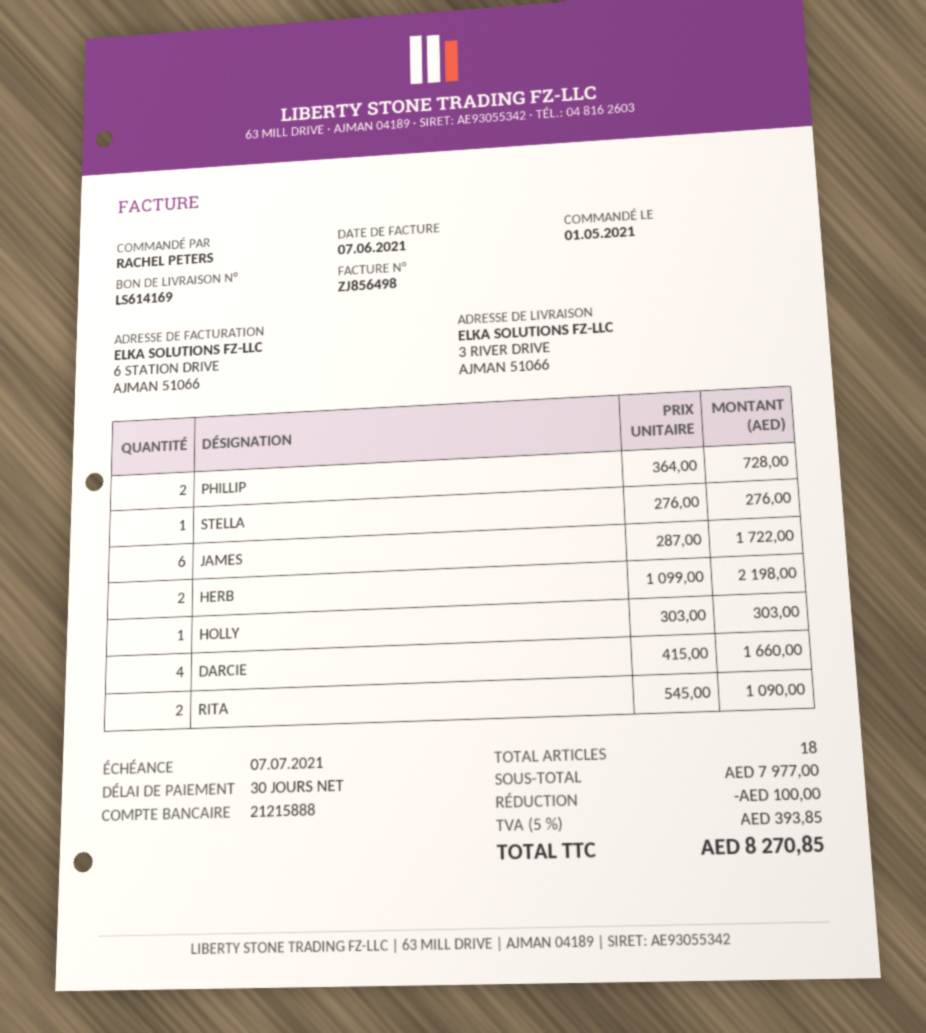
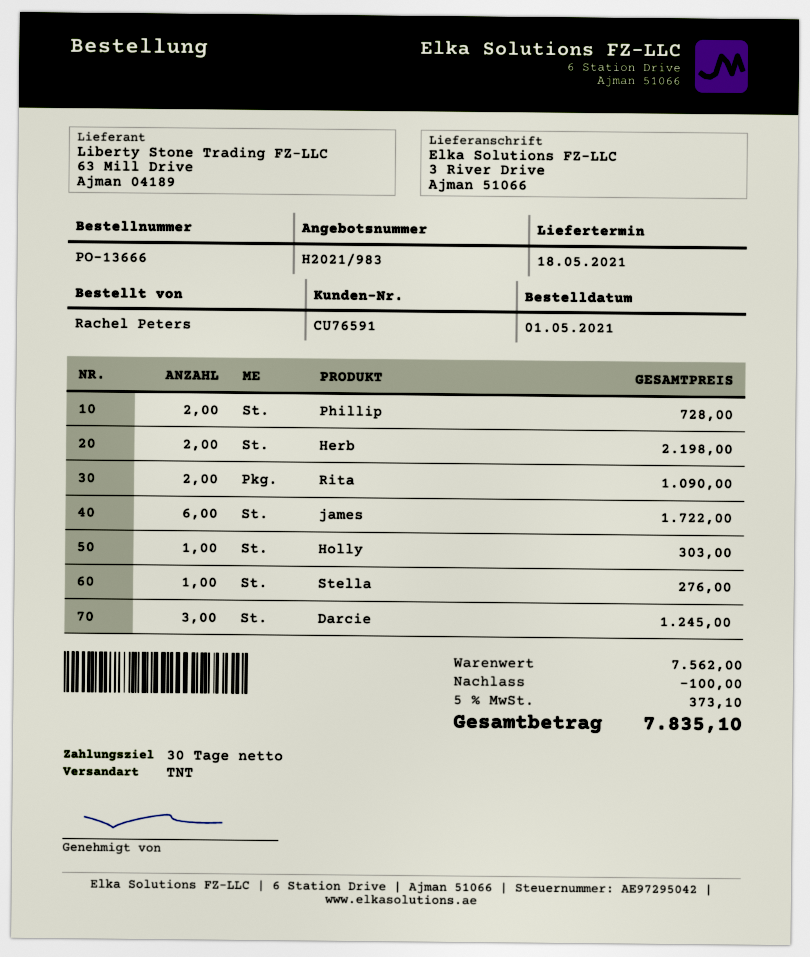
DARCIE: 4 for 1660.00 -> 3 for 1245.00
subtotal: 7977.00 -> 7562.00
tax: 5% = 393.85 -> 5% = 373.10
total: 8270.85 -> 7835.10

